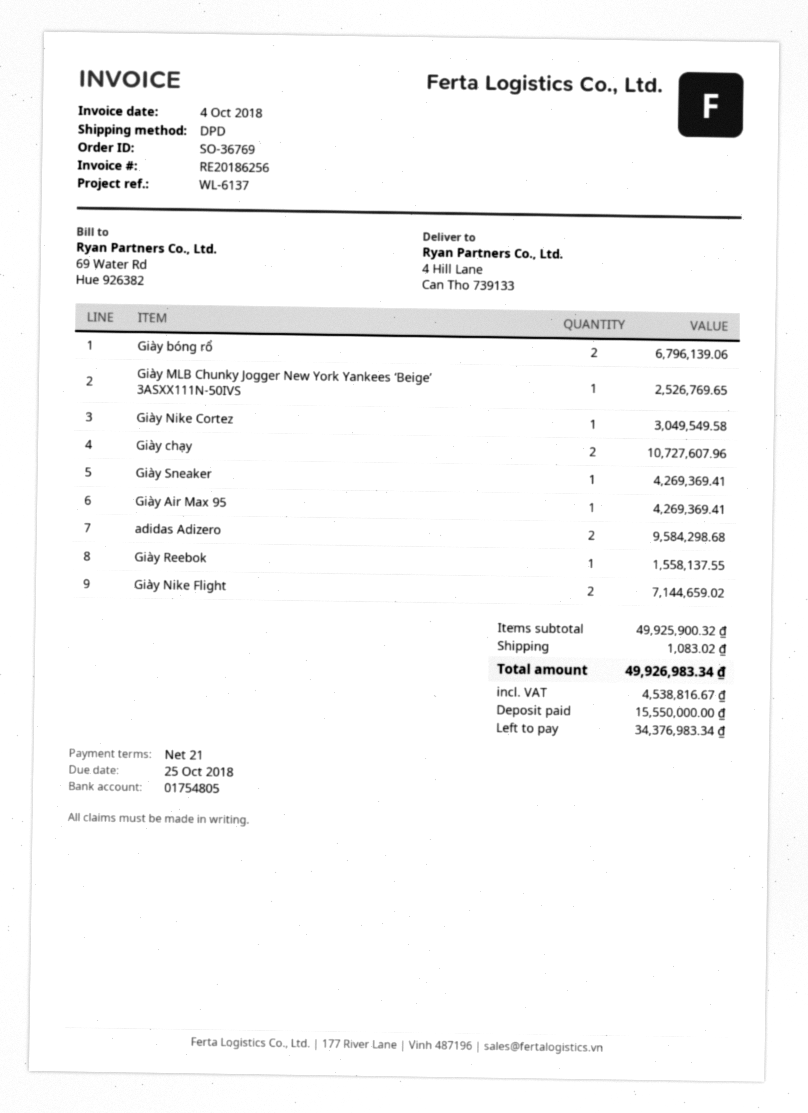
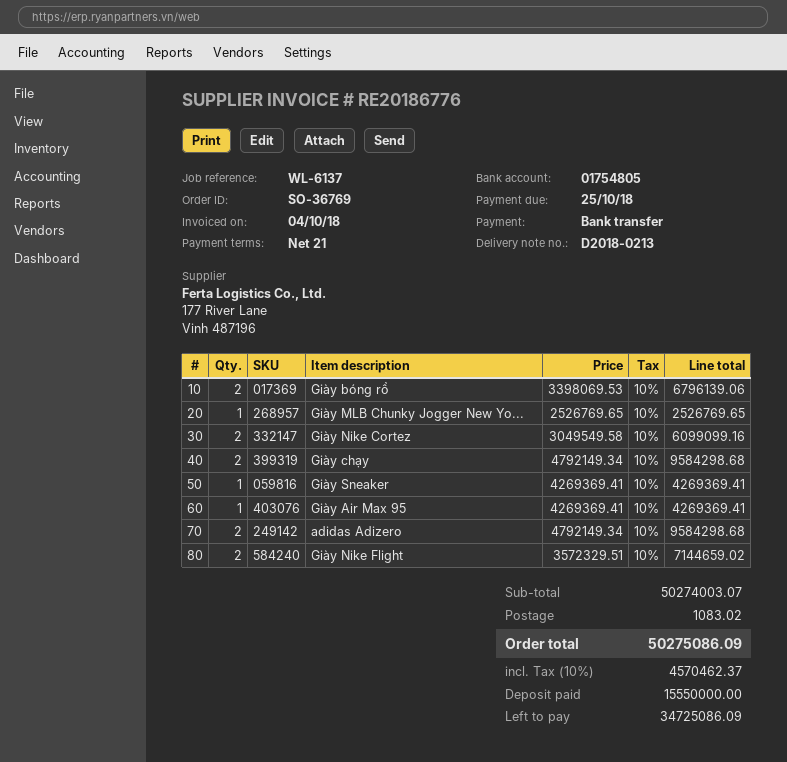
invoice number: RE20186256 -> RE20186776
Giày Nike Cortez: 1 for 3049549.58 -> 2 for 6099099.16
Giày chạy: 2 for 10727607.96 -> 2 for 9584298.68
Giày Reebok: 1 for 1558137.55 -> none
subtotal: 49925900.32 -> 50274003.07
tax: 4538816.67 -> 4570462.37
total: 49926983.34 -> 50275086.09
balance: 34376983.34 -> 34725086.09

